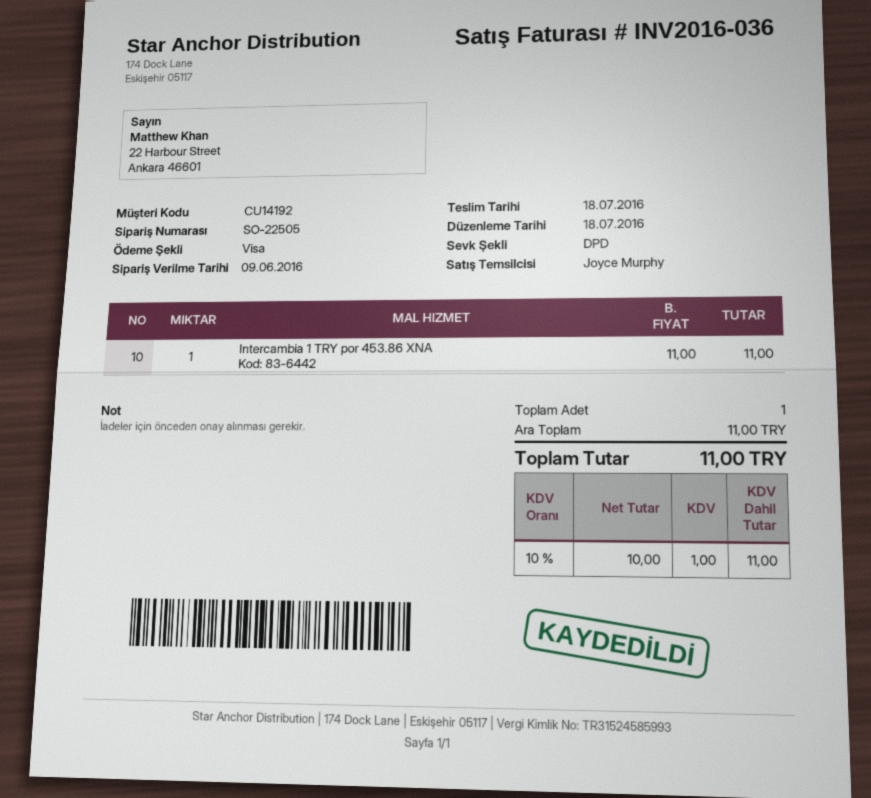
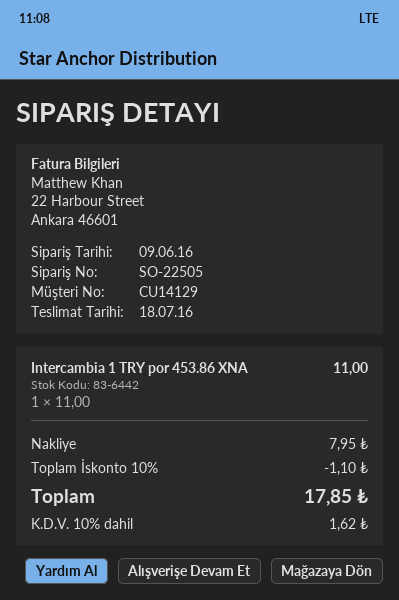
customer number: CU14192 -> CU14129
discount: none -> 10% = 1.10
shipping: none -> 7.95
tax: 10% = 1.00 -> 10% = 1.62
total: 11.00 -> 17.85

